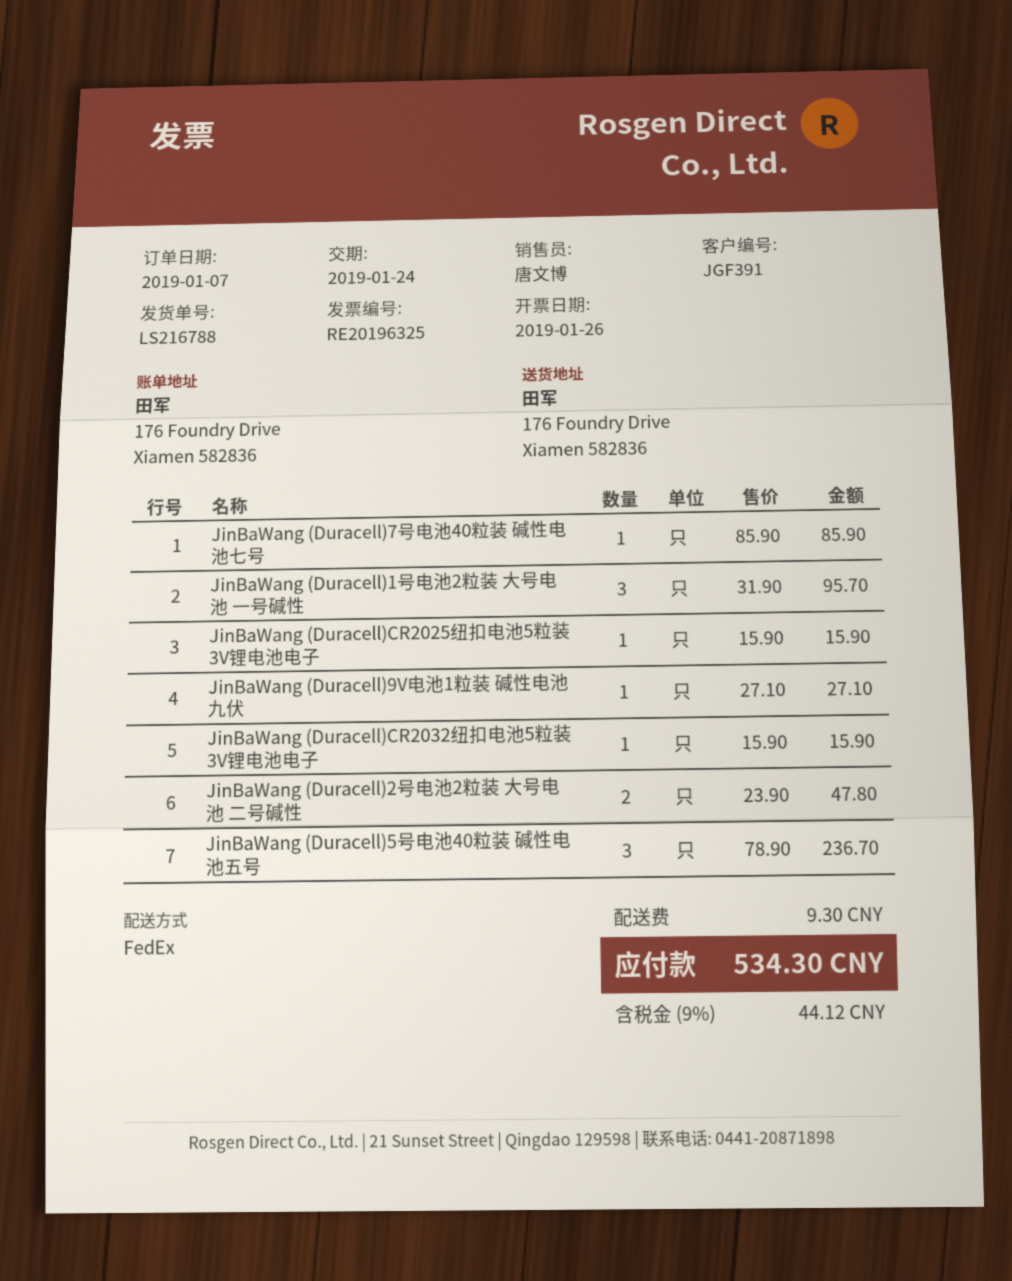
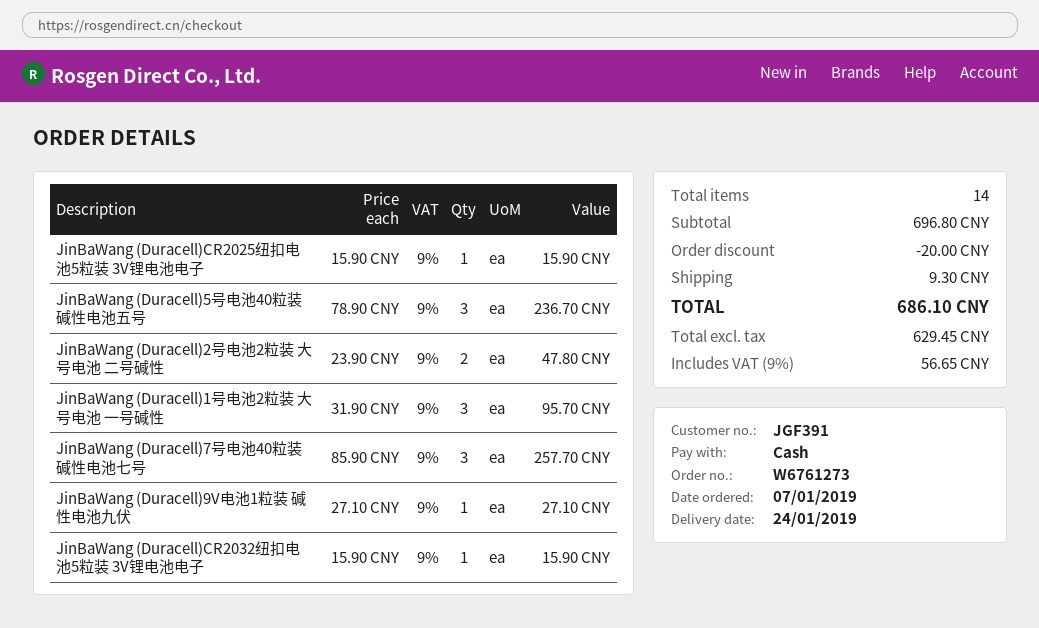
JinBaWang (Duracell)7号电池40粒装 碱性电池七号: 1 x 85.90 = 85.90 -> 3 x 85.90 = 257.70
discount: none -> 20.00
tax: 9% = 44.12 -> 9% = 56.65
total: 534.30 -> 686.10

